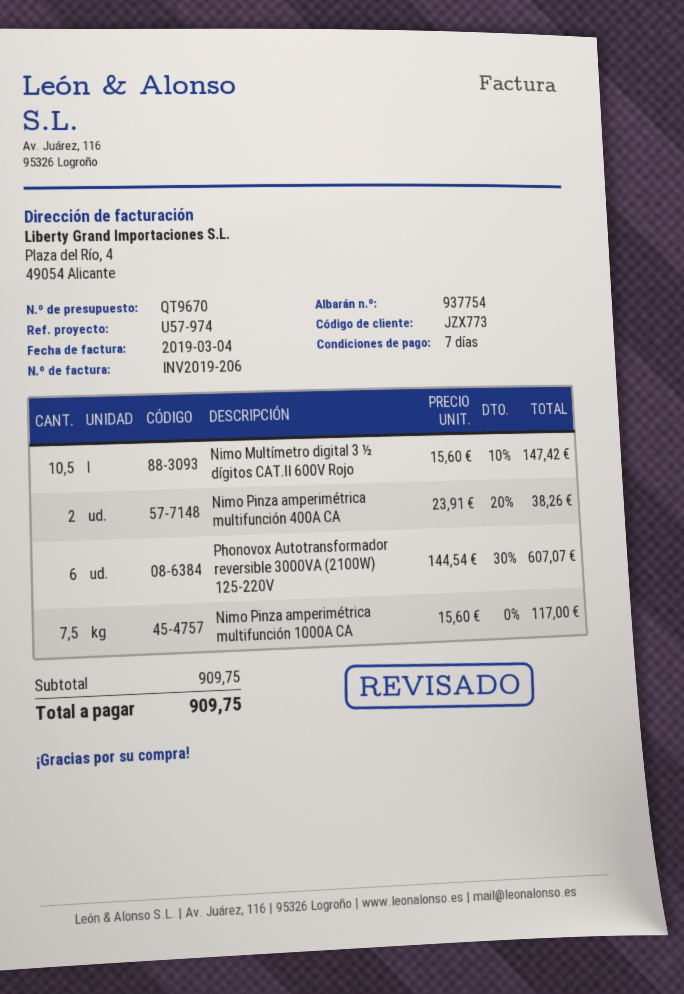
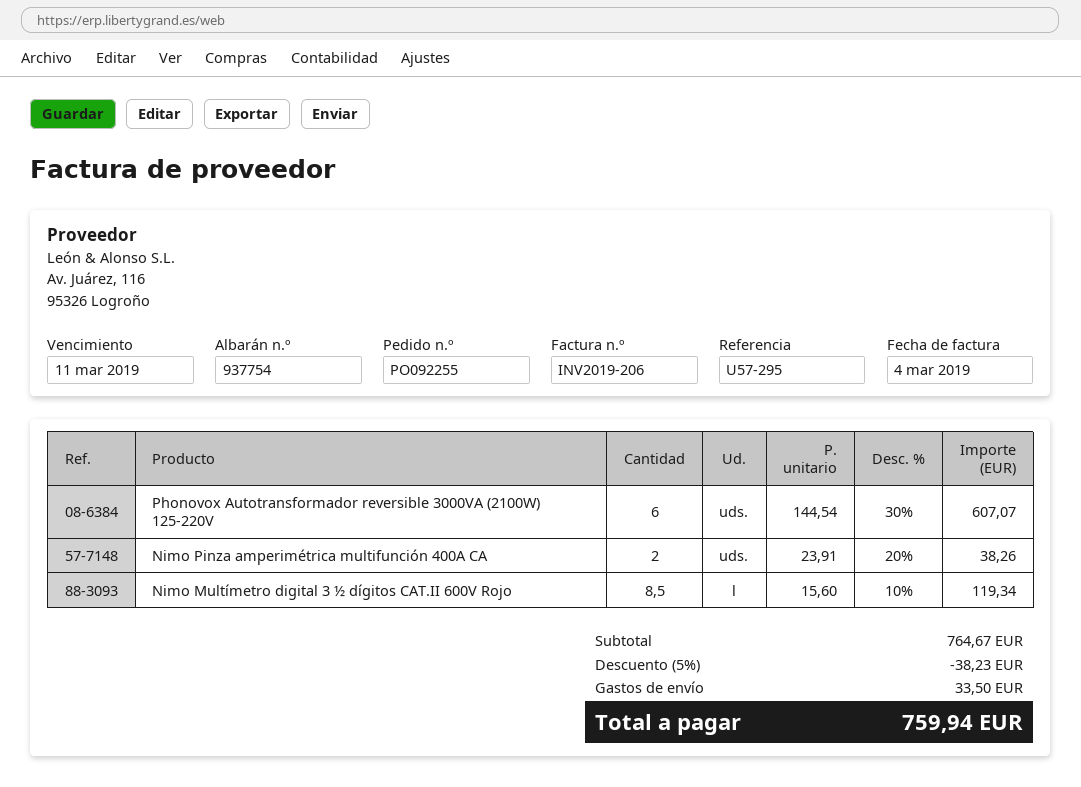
reference: U57-974 -> U57-295
Nimo Multímetro digital 3 ½ dígitos CAT.II 600V Rojo: 10.5 x 15.60 - 10% = 147.42 -> 8.5 x 15.60 - 10% = 119.34
Nimo Pinza amperimétrica multifunción 1000A CA: 7.5 x 15.60 = 117.00 -> none
subtotal: 909.75 -> 764.67
discount: none -> 5% = 38.23
shipping: none -> 33.50
total: 909.75 -> 759.94

